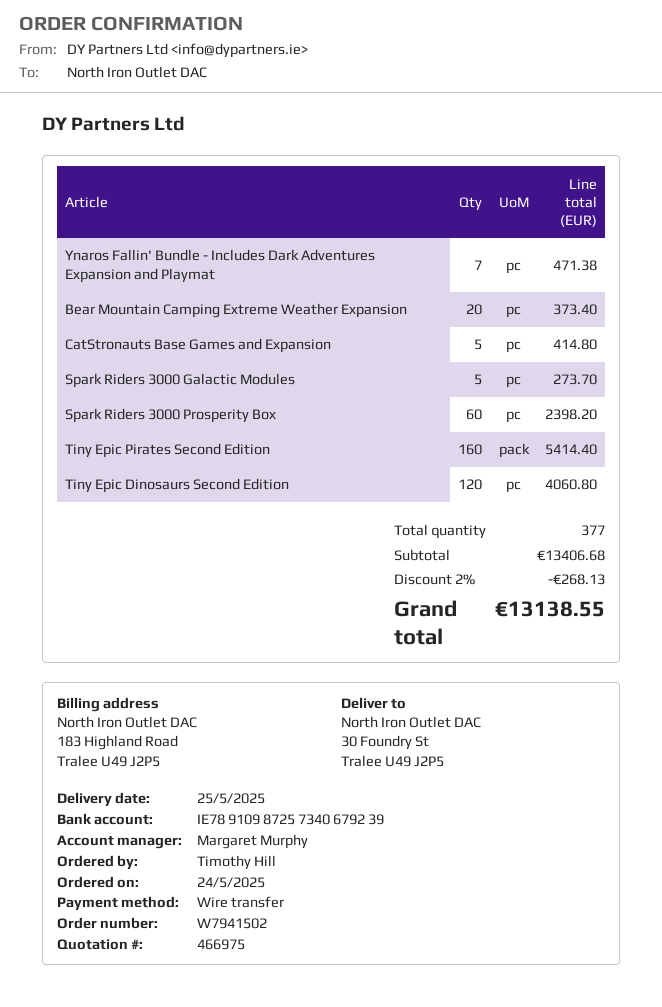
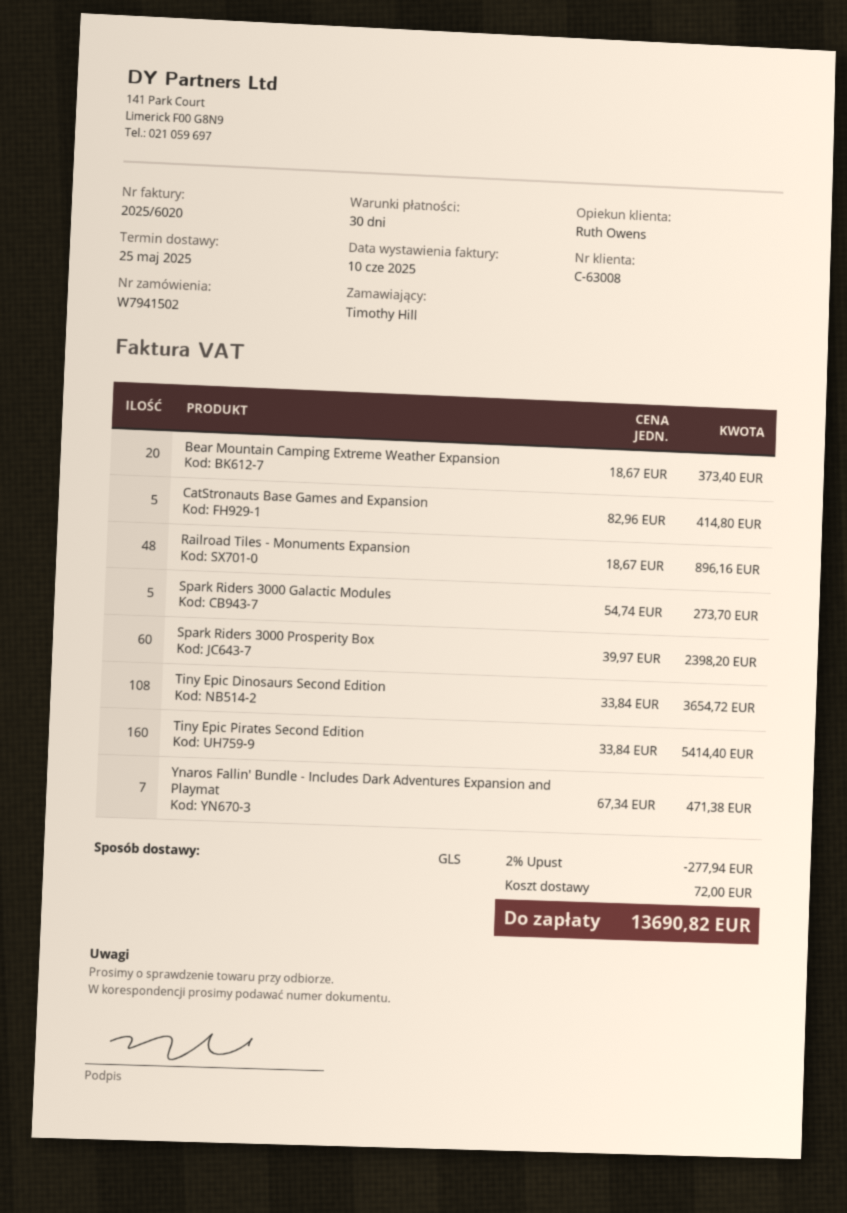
sales rep: Margaret Murphy -> Ruth Owens
Tiny Epic Dinosaurs Second Edition: 120 for 4060.80 -> 108 for 3654.72
Railroad Tiles - Monuments Expansion: none -> 48 for 896.16
discount: 2% = 268.13 -> 2% = 277.94
shipping: none -> 72.00
total: 13138.55 -> 13690.82

